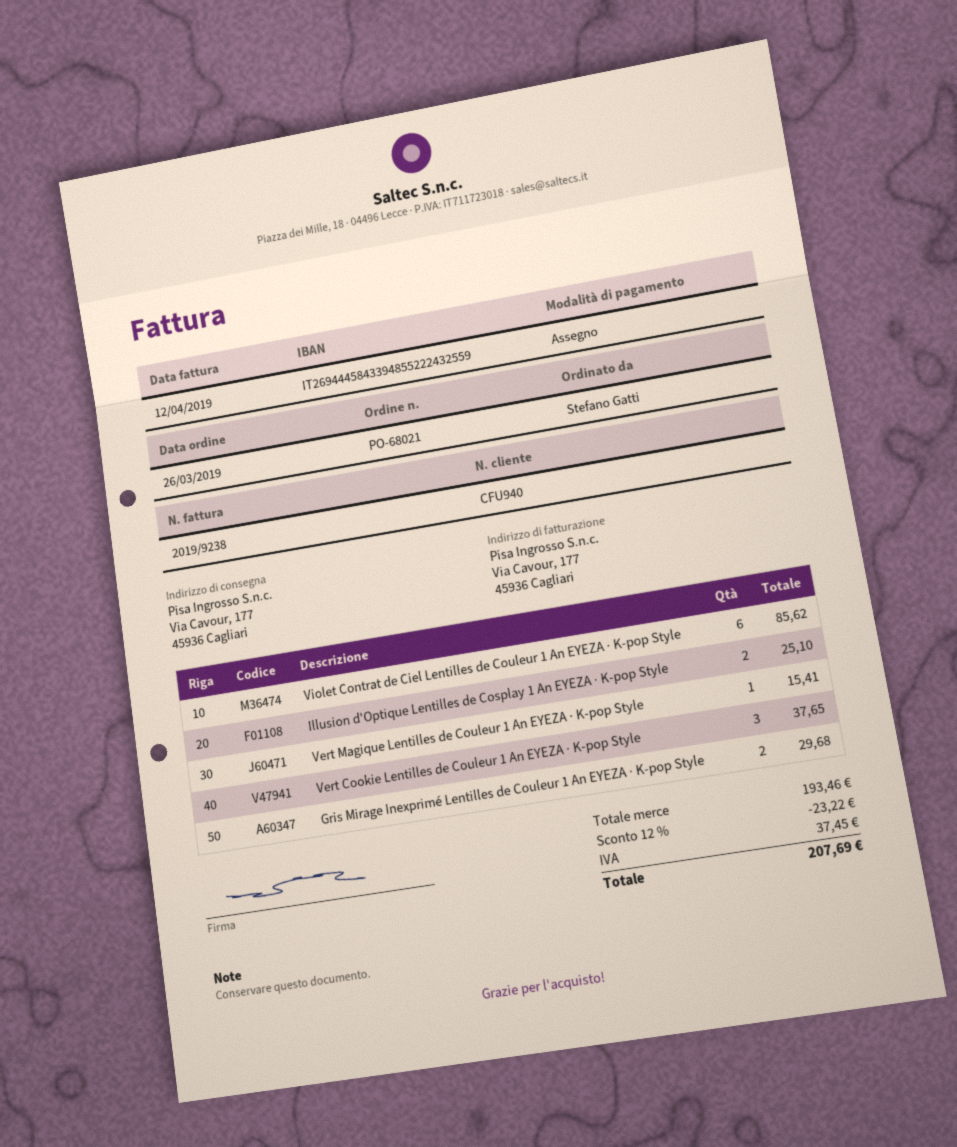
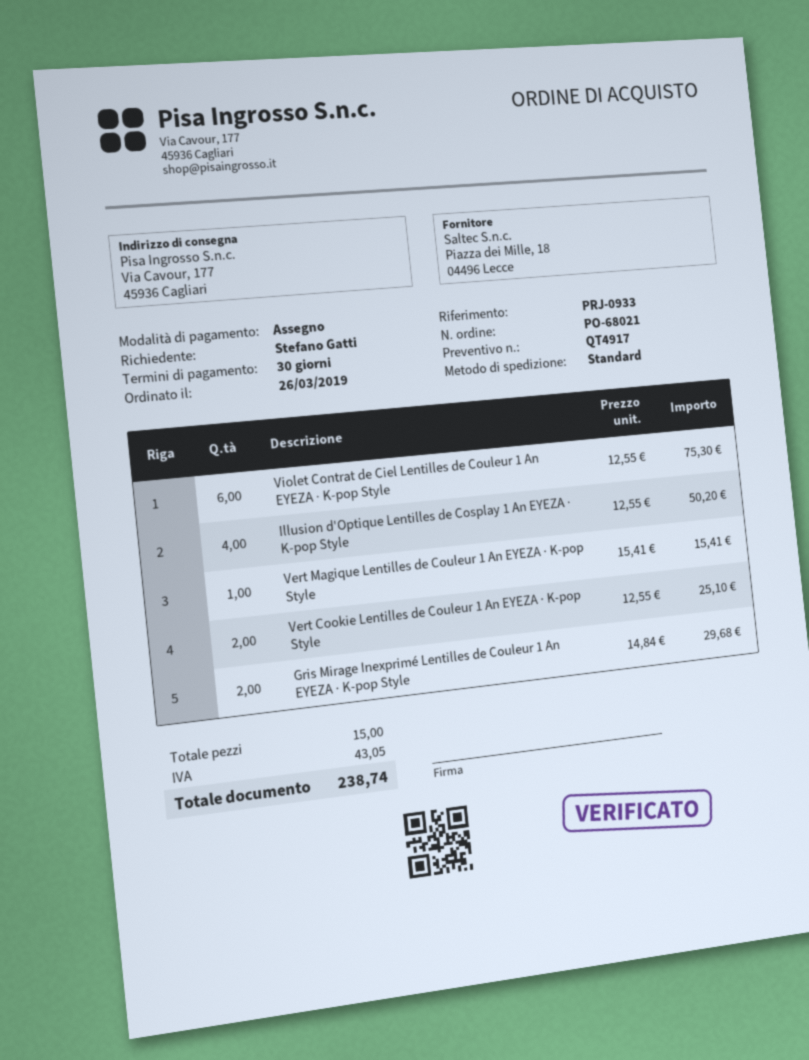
Violet Contrat de Ciel Lentilles de Couleur 1 An EYEZA · K-pop Style: 6 for 85.62 -> 6 for 75.30
Illusion d'Optique Lentilles de Cosplay 1 An EYEZA · K-pop Style: 2 for 25.10 -> 4 for 50.20
Vert Cookie Lentilles de Couleur 1 An EYEZA · K-pop Style: 3 for 37.65 -> 2 for 25.10
discount: 12% = 23.22 -> none
tax: 37.45 -> 43.05
total: 207.69 -> 238.74

